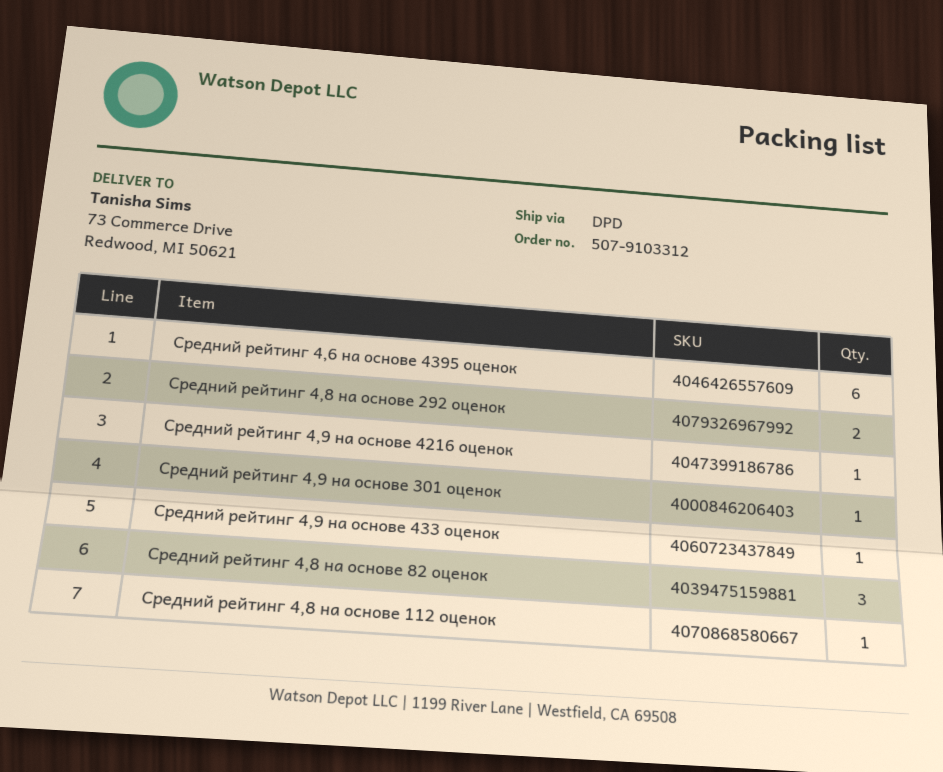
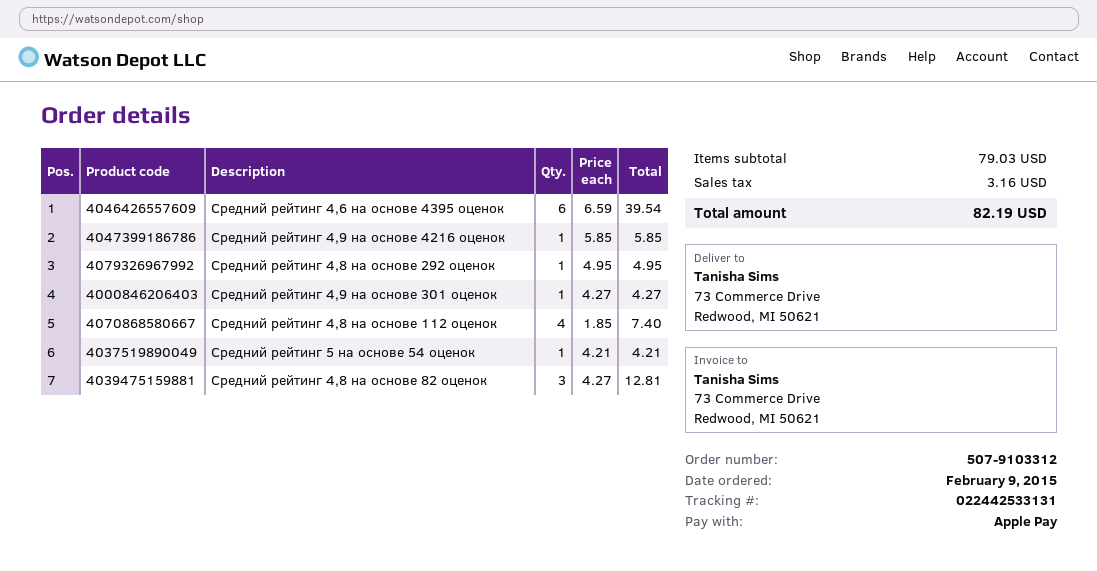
Средний рейтинг 4,8 на основе 292 оценок: 2 -> 1
Средний рейтинг 4,9 на основе 433 оценок: 1 -> none
Средний рейтинг 4,8 на основе 112 оценок: 1 -> 4
Средний рейтинг 5 на основе 54 оценок: none -> 1

